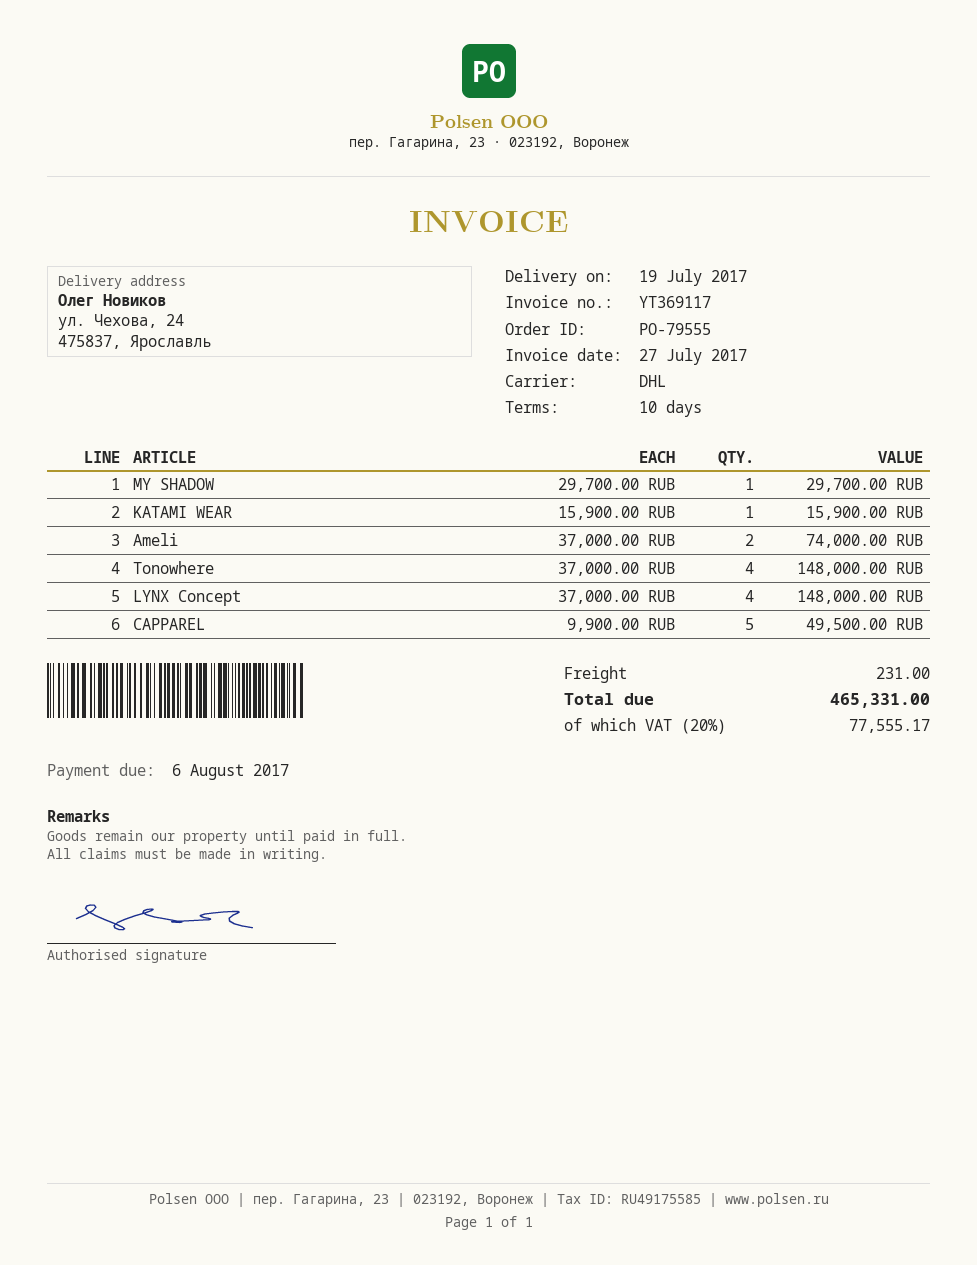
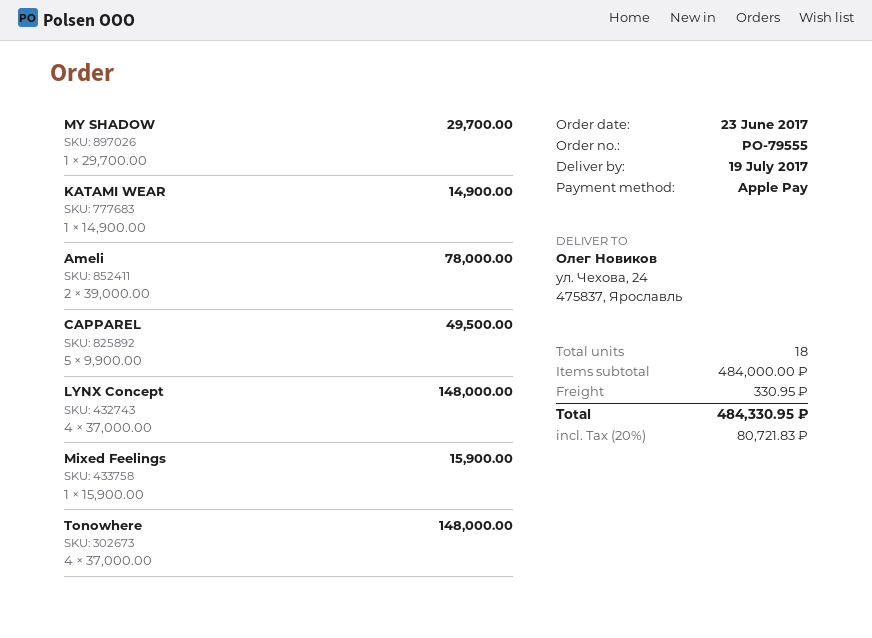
KATAMI WEAR: 1 x 15900.00 = 15900.00 -> 1 x 14900.00 = 14900.00
Ameli: 2 x 37000.00 = 74000.00 -> 2 x 39000.00 = 78000.00
Mixed Feelings: none -> 1 x 15900.00 = 15900.00
shipping: 231.00 -> 330.95
tax: 20% = 77555.17 -> 20% = 80721.83
total: 465331.00 -> 484330.95

